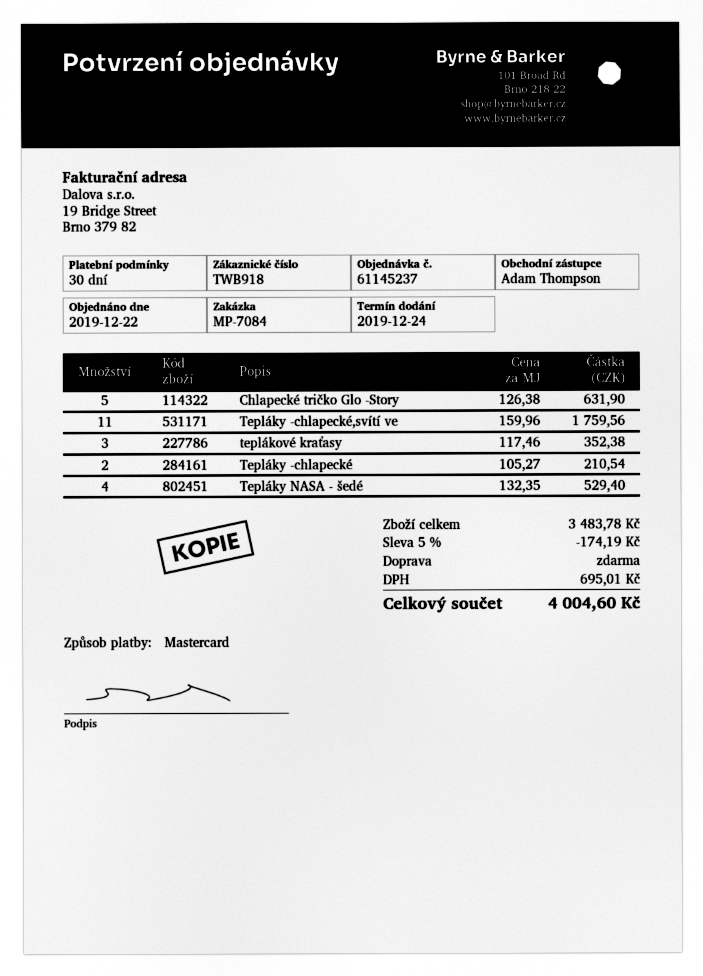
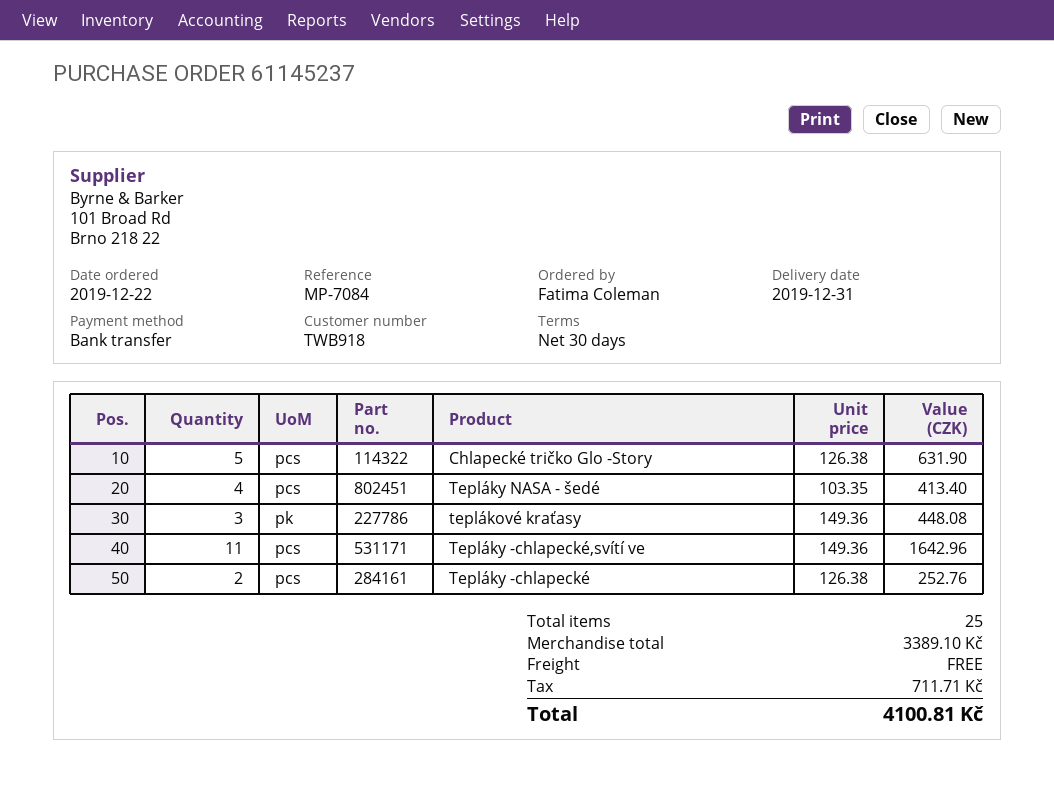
delivery date: 2019-12-24 -> 2019-12-31
payment method: Mastercard -> bank transfer
Tepláky -chlapecké,svítí ve: 11 x 159.96 = 1759.56 -> 11 x 149.36 = 1642.96
teplákové kraťasy: 3 x 117.46 = 352.38 -> 3 x 149.36 = 448.08
Tepláky -chlapecké: 2 x 105.27 = 210.54 -> 2 x 126.38 = 252.76
Tepláky NASA - šedé: 4 x 132.35 = 529.40 -> 4 x 103.35 = 413.40
subtotal: 3483.78 -> 3389.10
discount: 5% = 174.19 -> none
tax: 695.01 -> 711.71
total: 4004.60 -> 4100.81

